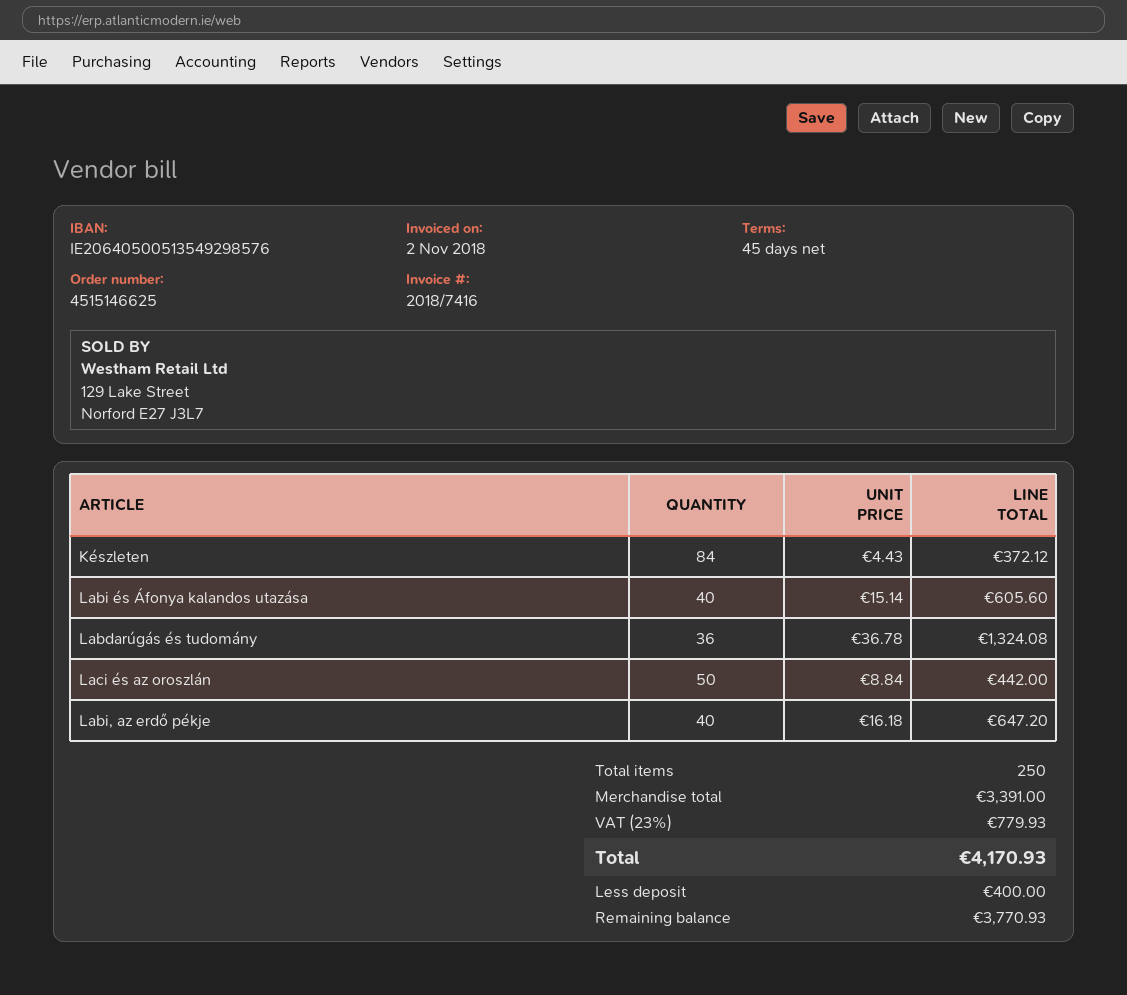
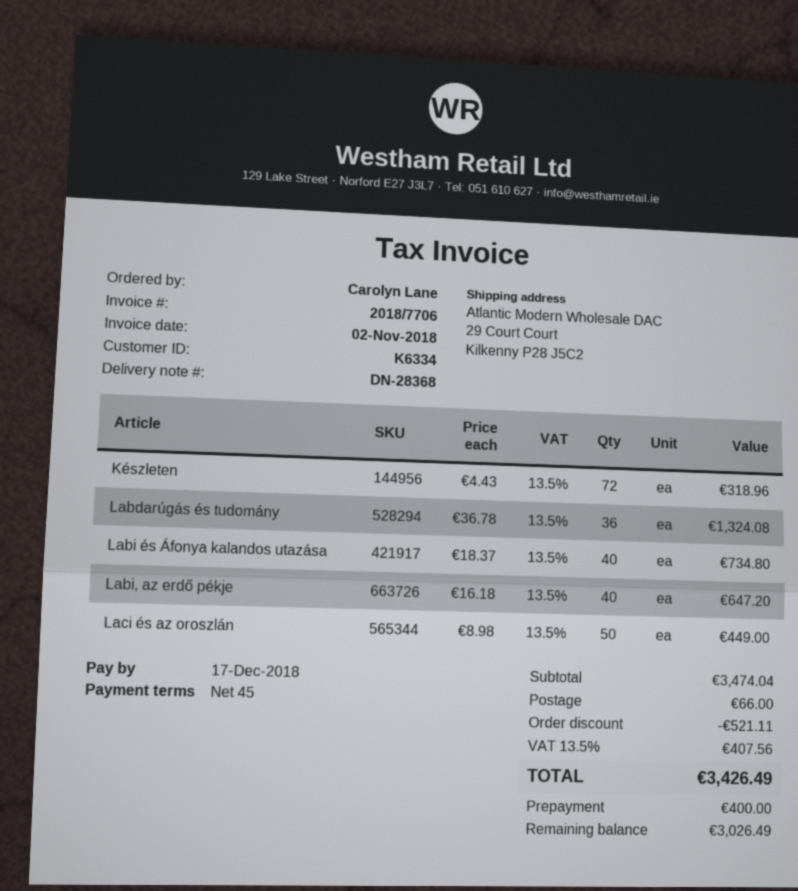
invoice number: 2018/7416 -> 2018/7706
Készleten: 84 x 4.43 = 372.12 -> 72 x 4.43 = 318.96
Labi és Áfonya kalandos utazása: 40 x 15.14 = 605.60 -> 40 x 18.37 = 734.80
Laci és az oroszlán: 50 x 8.84 = 442.00 -> 50 x 8.98 = 449.00
subtotal: 3391.00 -> 3474.04
discount: none -> 521.11
shipping: none -> 66.00
tax: 23% = 779.93 -> 13.5% = 407.56
total: 4170.93 -> 3426.49
balance: 3770.93 -> 3026.49

